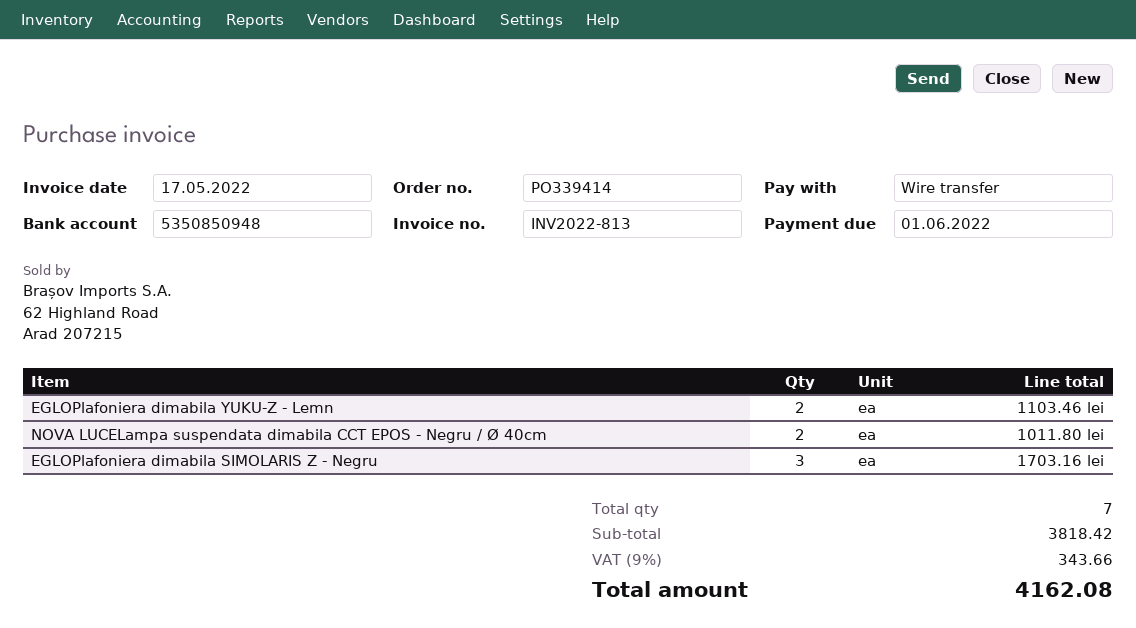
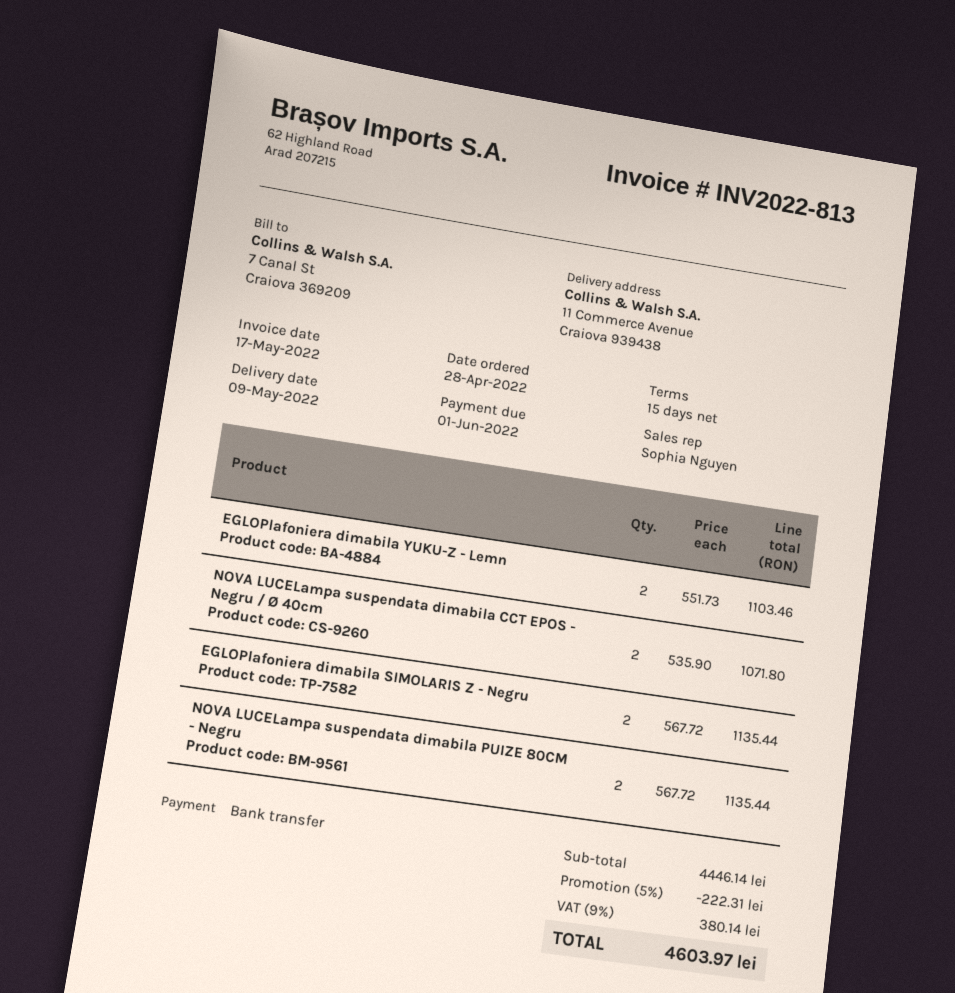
NOVA LUCELampa suspendata dimabila CCT EPOS - Negru / Ø 40cm: 2 for 1011.80 -> 2 for 1071.80
EGLOPlafoniera dimabila SIMOLARIS Z - Negru: 3 for 1703.16 -> 2 for 1135.44
NOVA LUCELampa suspendata dimabila PUIZE 80CM - Negru: none -> 2 for 1135.44
subtotal: 3818.42 -> 4446.14
discount: none -> 5% = 222.31
tax: 9% = 343.66 -> 9% = 380.14
total: 4162.08 -> 4603.97

